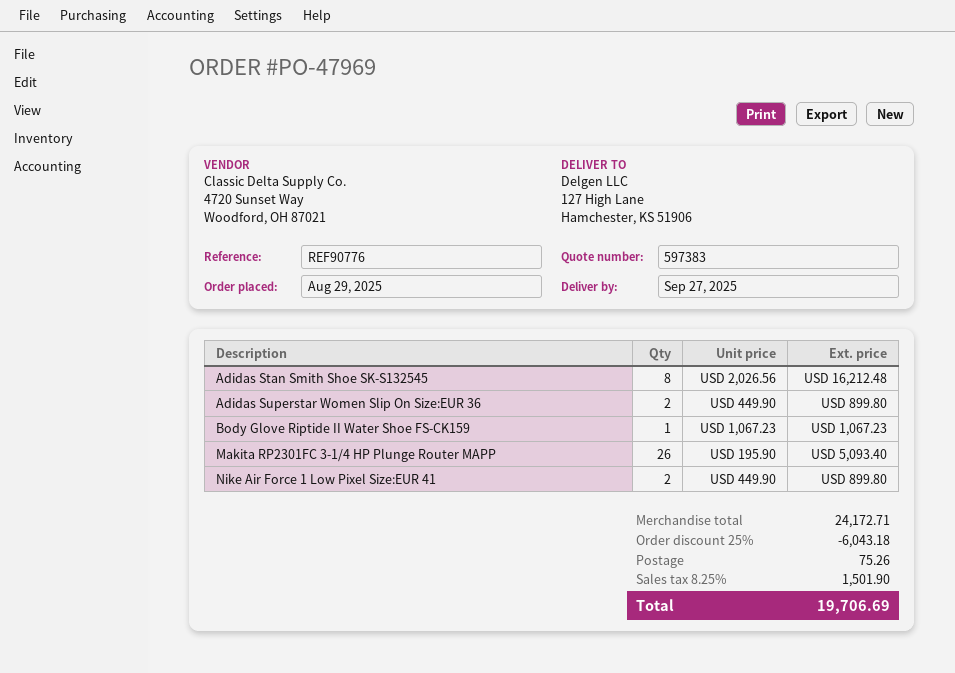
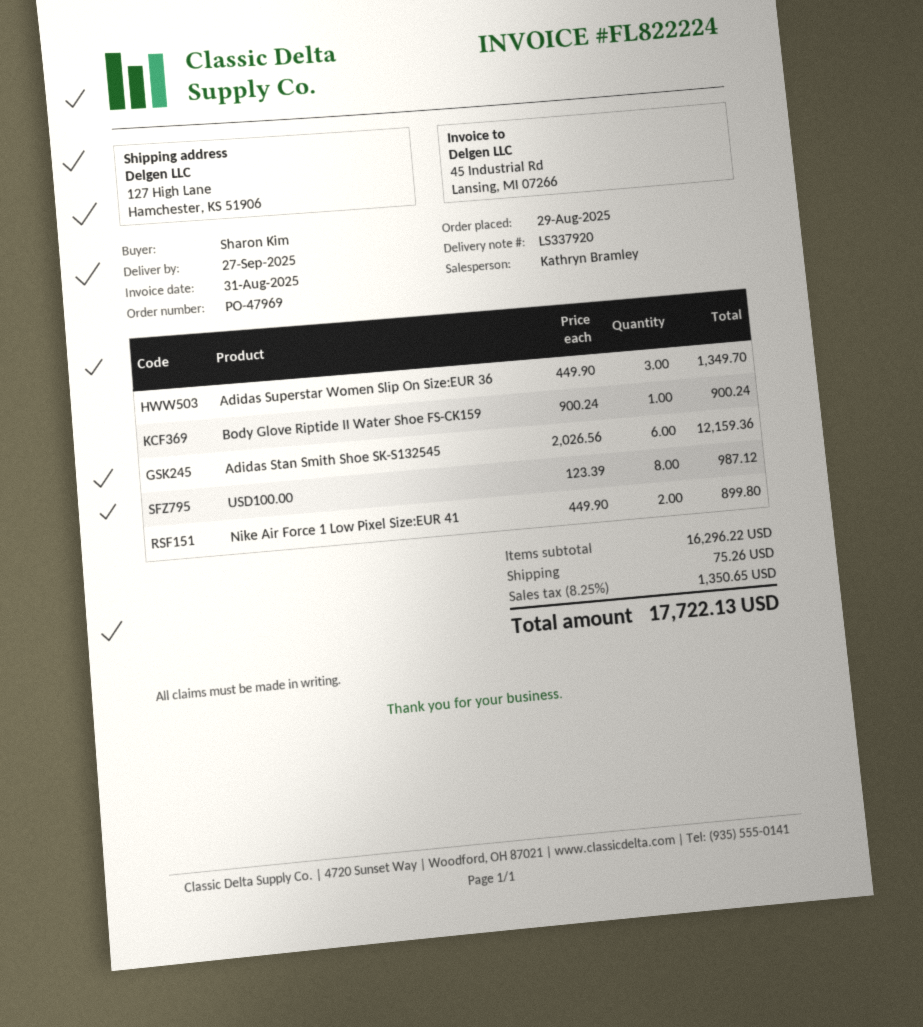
Adidas Stan Smith Shoe SK-S132545: 8 x 2026.56 = 16212.48 -> 6 x 2026.56 = 12159.36
Adidas Superstar Women Slip On Size:EUR 36: 2 x 449.90 = 899.80 -> 3 x 449.90 = 1349.70
Body Glove Riptide II Water Shoe FS-CK159: 1 x 1067.23 = 1067.23 -> 1 x 900.24 = 900.24
Makita RP2301FC 3-1/4 HP Plunge Router MAPP: 26 x 195.90 = 5093.40 -> none
USD100.00: none -> 8 x 123.39 = 987.12
subtotal: 24172.71 -> 16296.22
discount: 25% = 6043.18 -> none
tax: 8.25% = 1501.90 -> 8.25% = 1350.65
total: 19706.69 -> 17722.13

